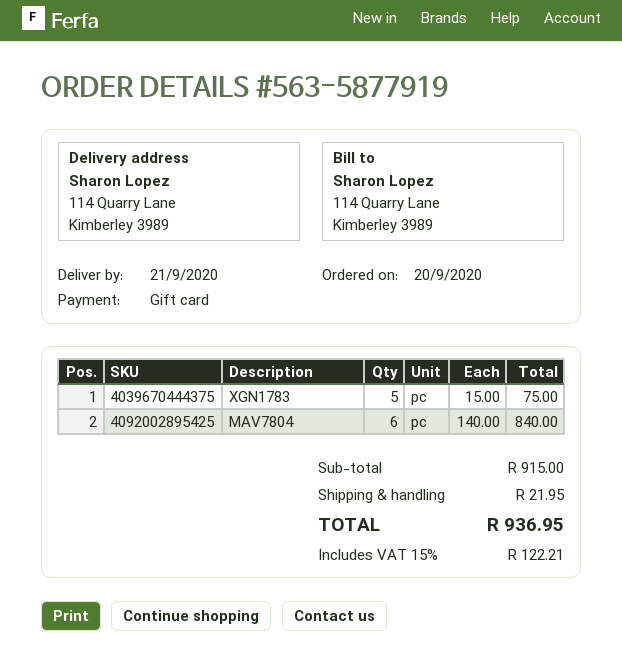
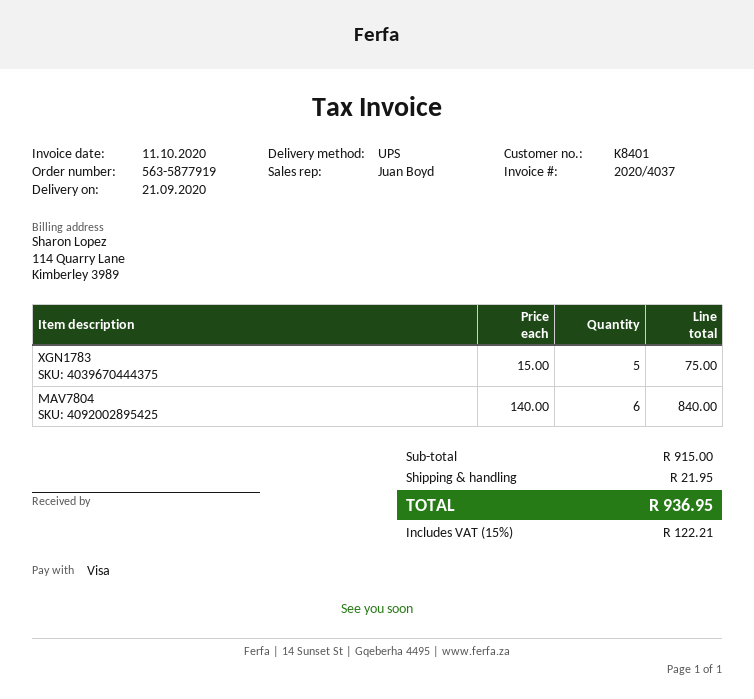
payment method: gift card -> Visa

